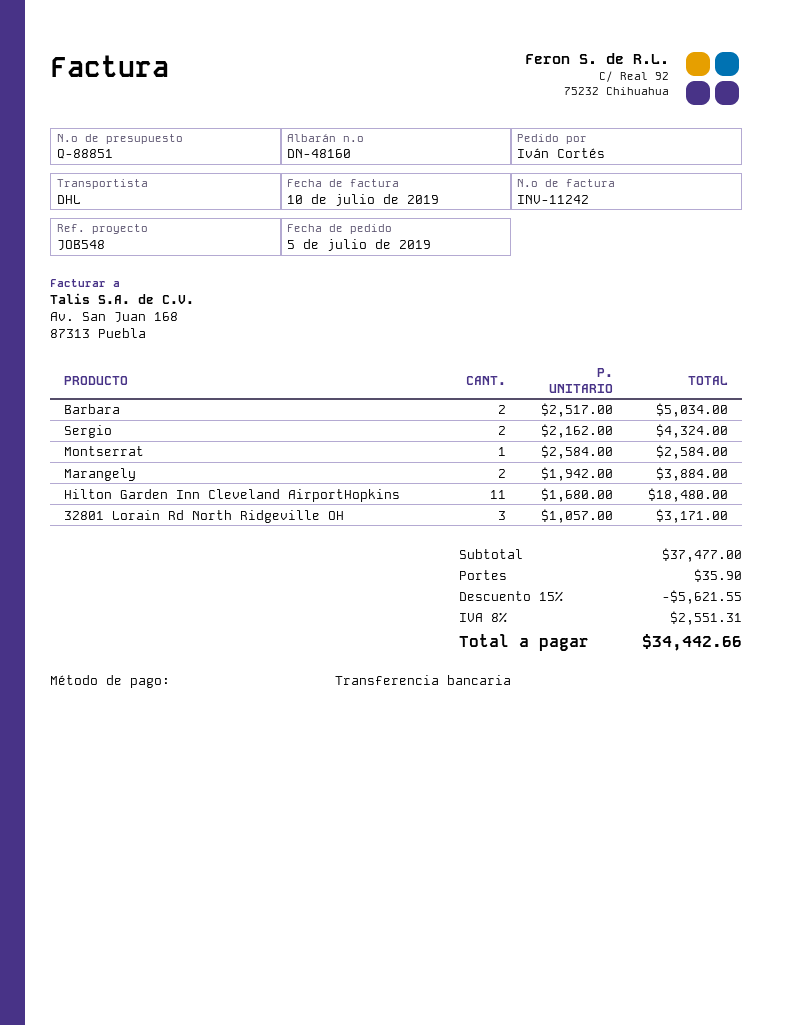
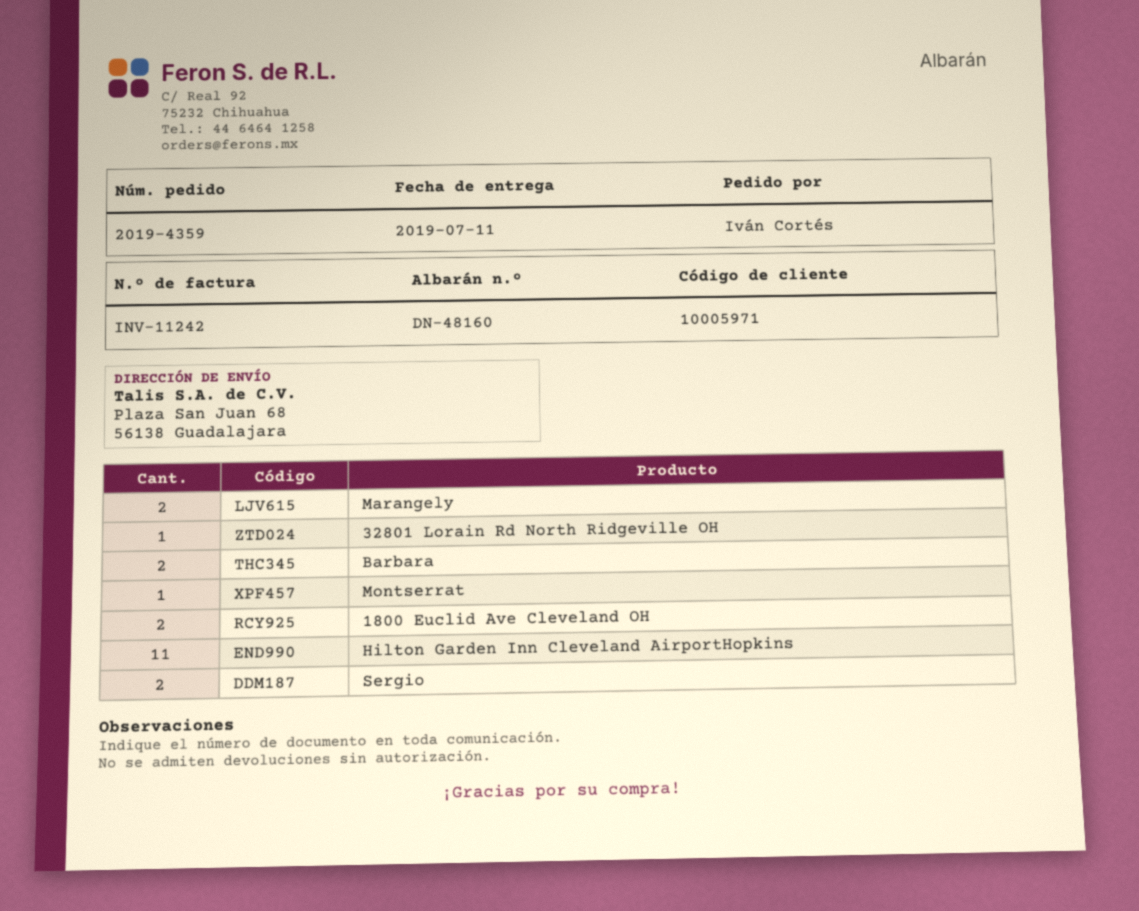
32801 Lorain Rd North Ridgeville OH: 3 -> 1
1800 Euclid Ave Cleveland OH: none -> 2

